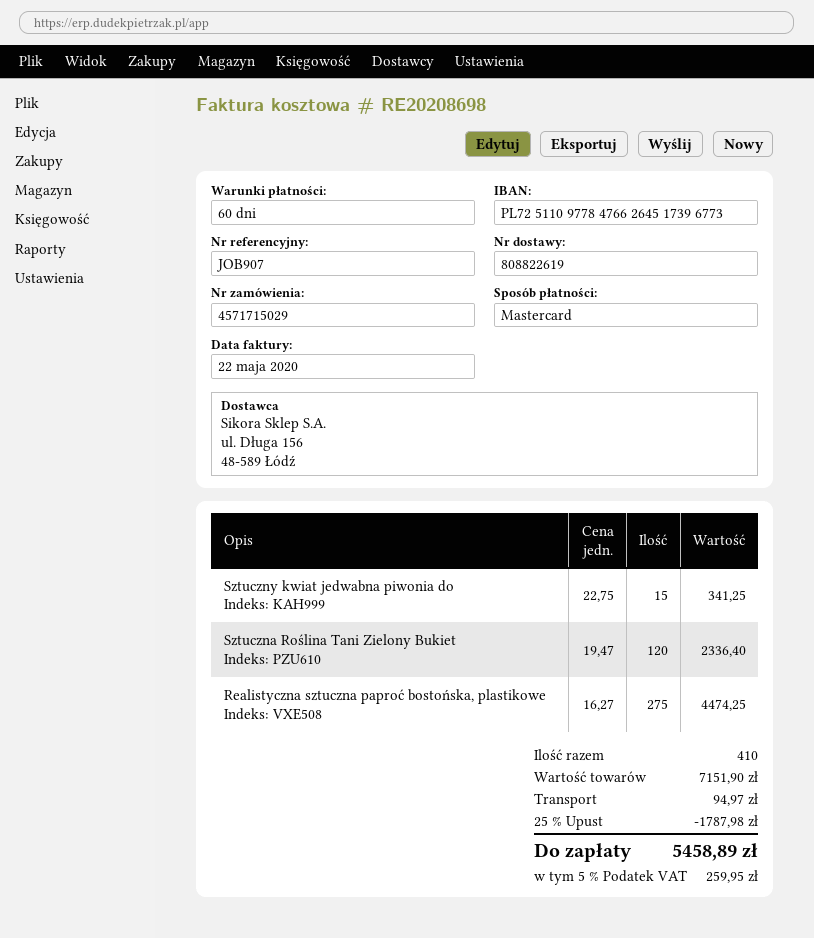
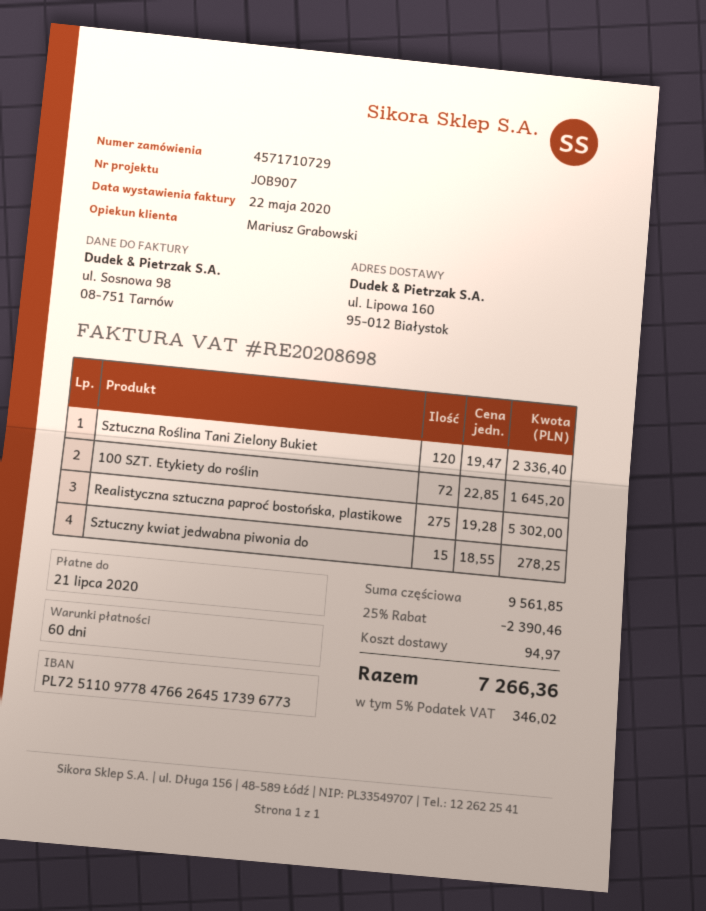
order number: 4571715029 -> 4571710729
Sztuczny kwiat jedwabna piwonia do: 15 x 22.75 = 341.25 -> 15 x 18.55 = 278.25
Realistyczna sztuczna paproć bostońska, plastikowe: 275 x 16.27 = 4474.25 -> 275 x 19.28 = 5302.00
100 SZT. Etykiety do roślin: none -> 72 x 22.85 = 1645.20
subtotal: 7151.90 -> 9561.85
discount: 25% = 1787.98 -> 25% = 2390.46
tax: 5% = 259.95 -> 5% = 346.02
total: 5458.89 -> 7266.36

